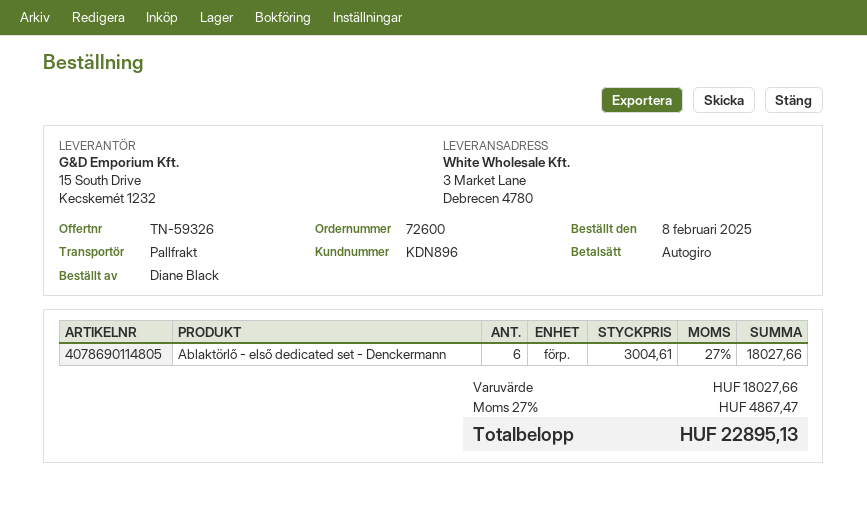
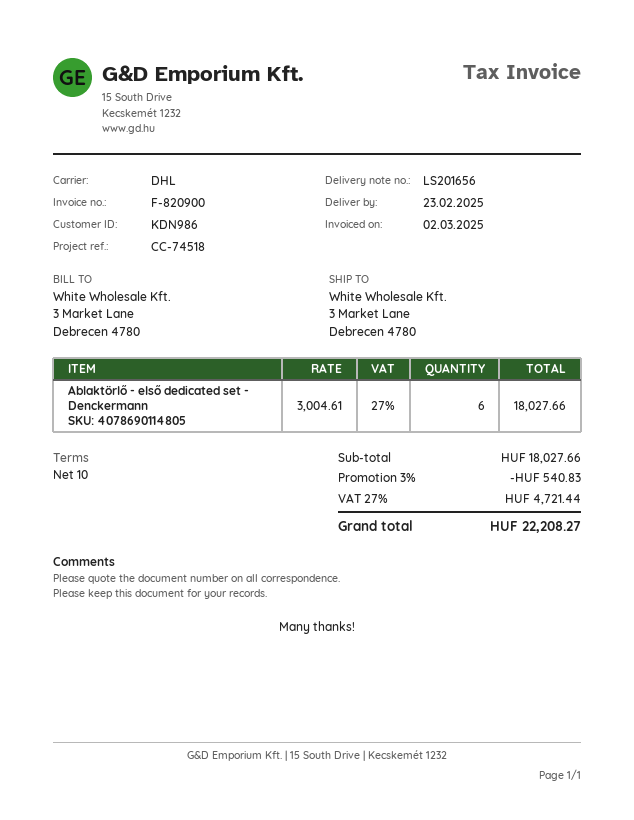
customer number: KDN896 -> KDN986
shipping method: pallet freight -> DHL
discount: none -> 3% = 540.83
tax: 27% = 4867.47 -> 27% = 4721.44
total: 22895.13 -> 22208.27

